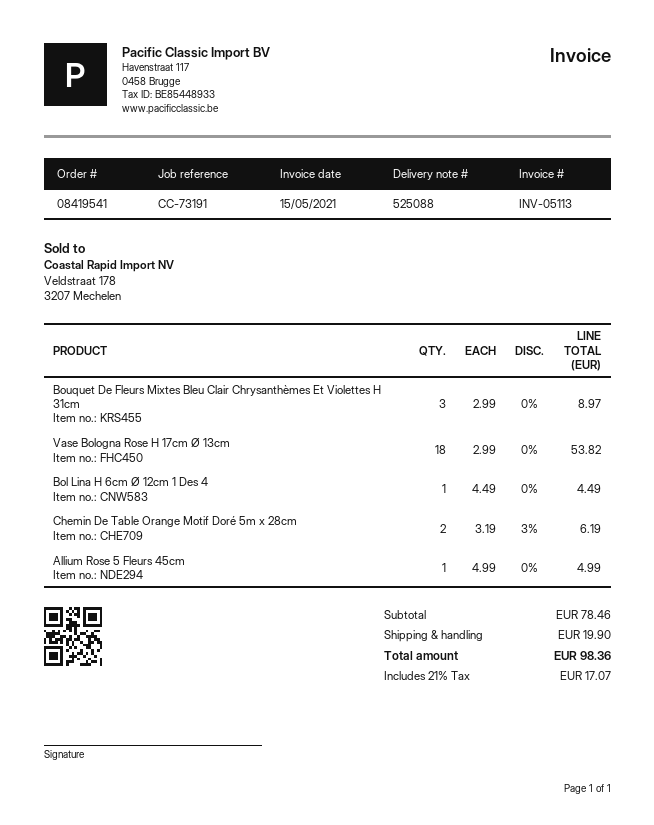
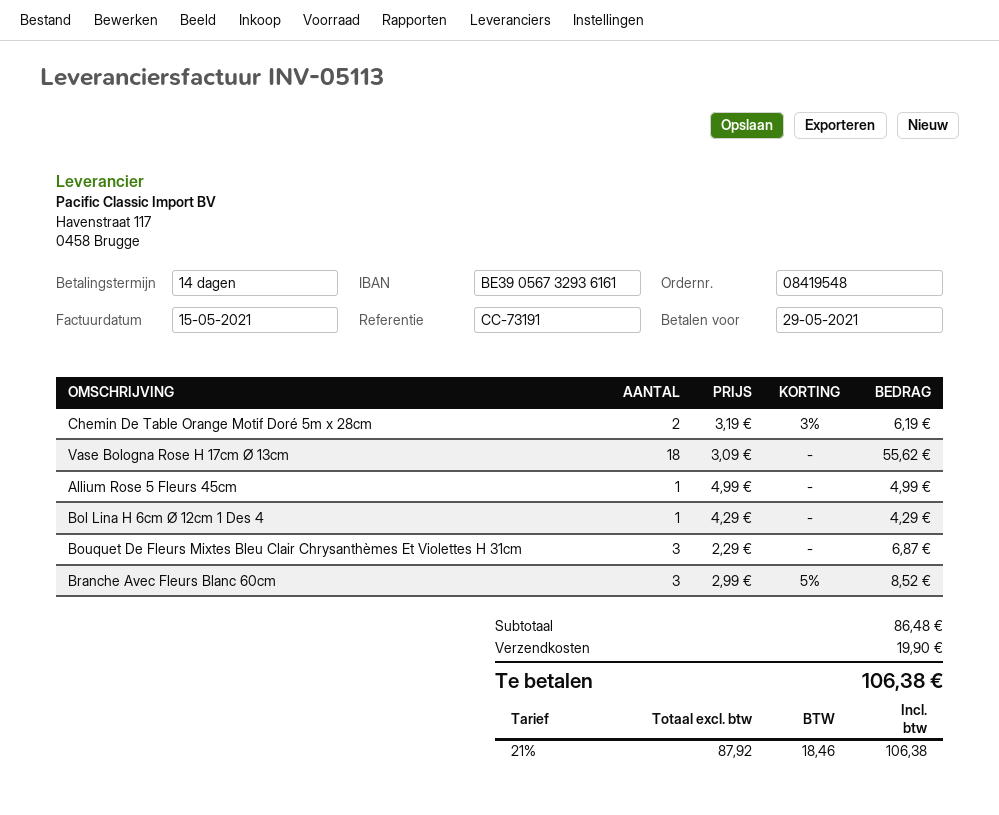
order number: 08419541 -> 08419548
Bouquet De Fleurs Mixtes Bleu Clair Chrysanthèmes Et Violettes H 31cm: 3 x 2.99 = 8.97 -> 3 x 2.29 = 6.87
Vase Bologna Rose H 17cm Ø 13cm: 18 x 2.99 = 53.82 -> 18 x 3.09 = 55.62
Bol Lina H 6cm Ø 12cm 1 Des 4: 1 x 4.49 = 4.49 -> 1 x 4.29 = 4.29
Branche Avec Fleurs Blanc 60cm: none -> 3 x 2.99 - 5% = 8.52
subtotal: 78.46 -> 86.48
tax: 21% = 17.07 -> 21% = 18.46
total: 98.36 -> 106.38

